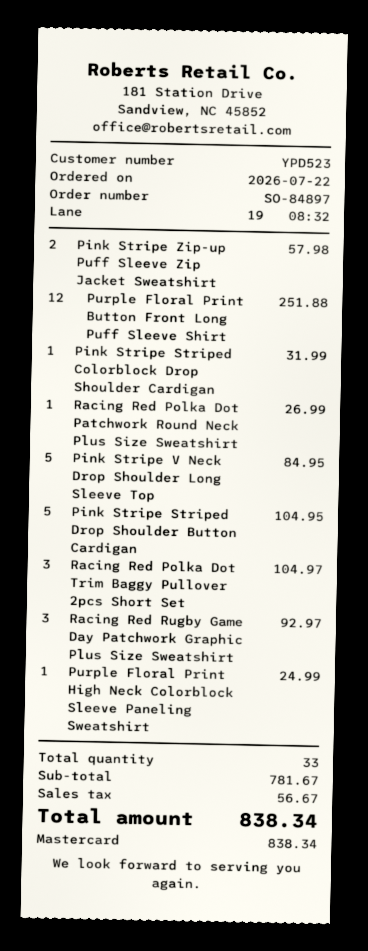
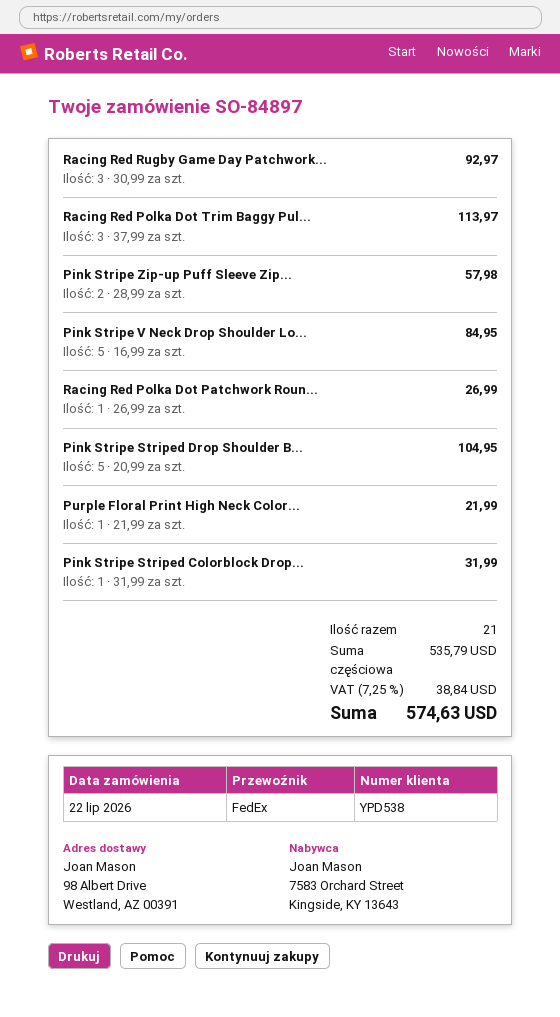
customer number: YPD523 -> YPD538
Purple Floral Print Button Front Long Puff Sleeve Shirt: 12 for 251.88 -> none
Racing Red Polka Dot Trim Baggy Pullover 2pcs Short Set: 3 for 104.97 -> 3 for 113.97
Purple Floral Print High Neck Colorblock Sleeve Paneling Sweatshirt: 1 for 24.99 -> 1 for 21.99
total quantity: 33 -> 21
subtotal: 781.67 -> 535.79
tax: 56.67 -> 38.84
total: 838.34 -> 574.63

